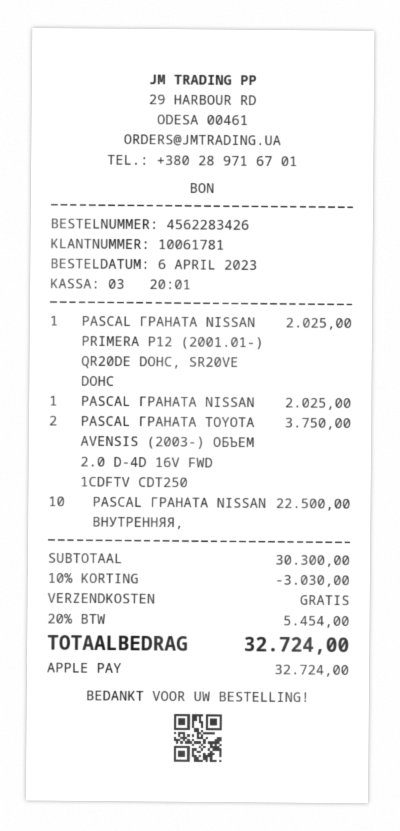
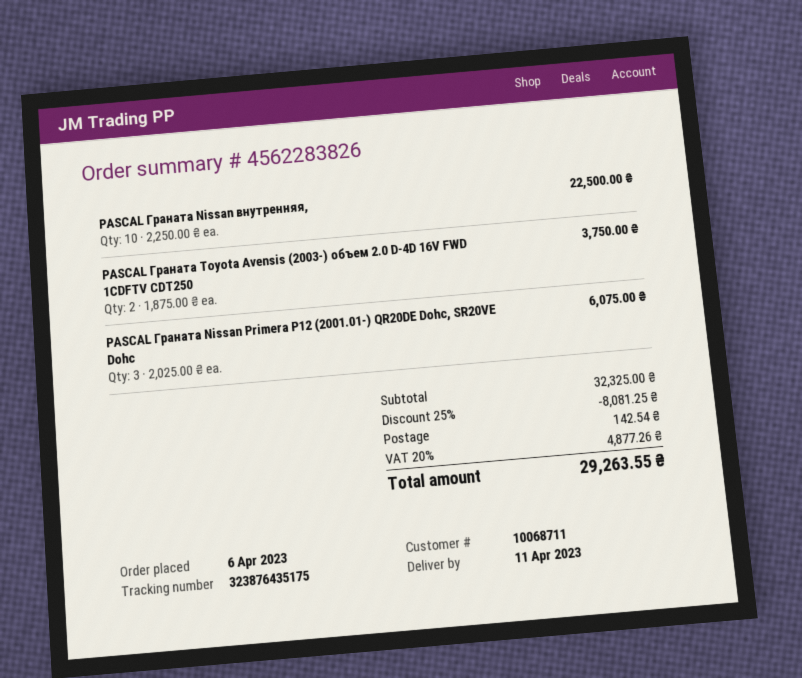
order number: 4562283426 -> 4562283826
customer number: 10061781 -> 10068711
PASCAL ГРАНАТА NISSAN PRIMERA P12 (2001.01-) QR20DE DOHC, SR20VE DOHC: 1 for 2025.00 -> 3 for 6075.00
PASCAL ГРАНАТА NISSAN: 1 for 2025.00 -> none
subtotal: 30300.00 -> 32325.00
discount: 10% = 3030.00 -> 25% = 8081.25
shipping: 0.00 -> 142.54
tax: 20% = 5454.00 -> 20% = 4877.26
total: 32724.00 -> 29263.55

